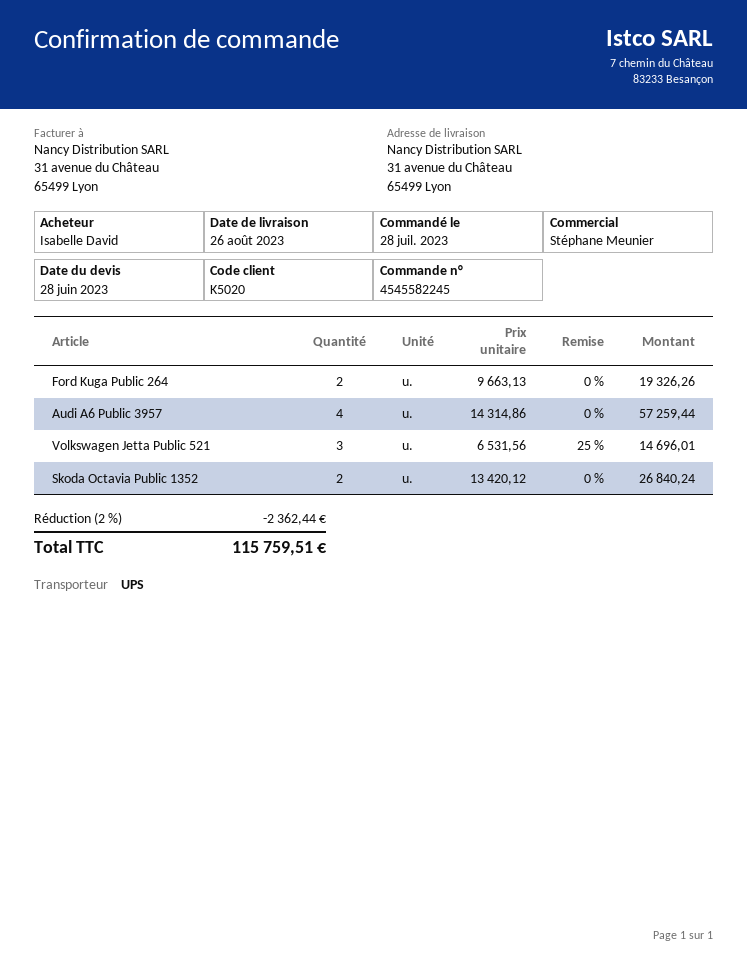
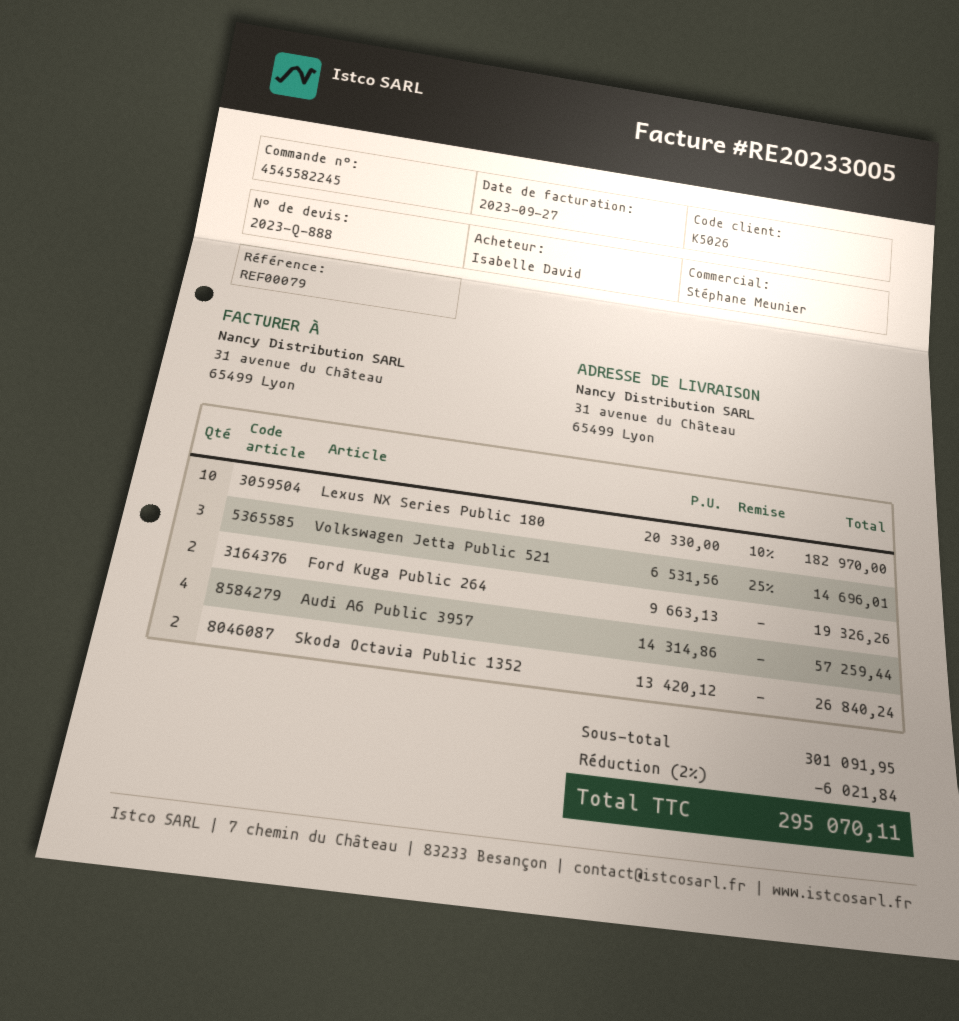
customer number: K5020 -> K5026
Lexus NX Series Public 180: none -> 10 x 20330.00 - 10% = 182970.00
discount: 2% = 2362.44 -> 2% = 6021.84
total: 115759.51 -> 295070.11

